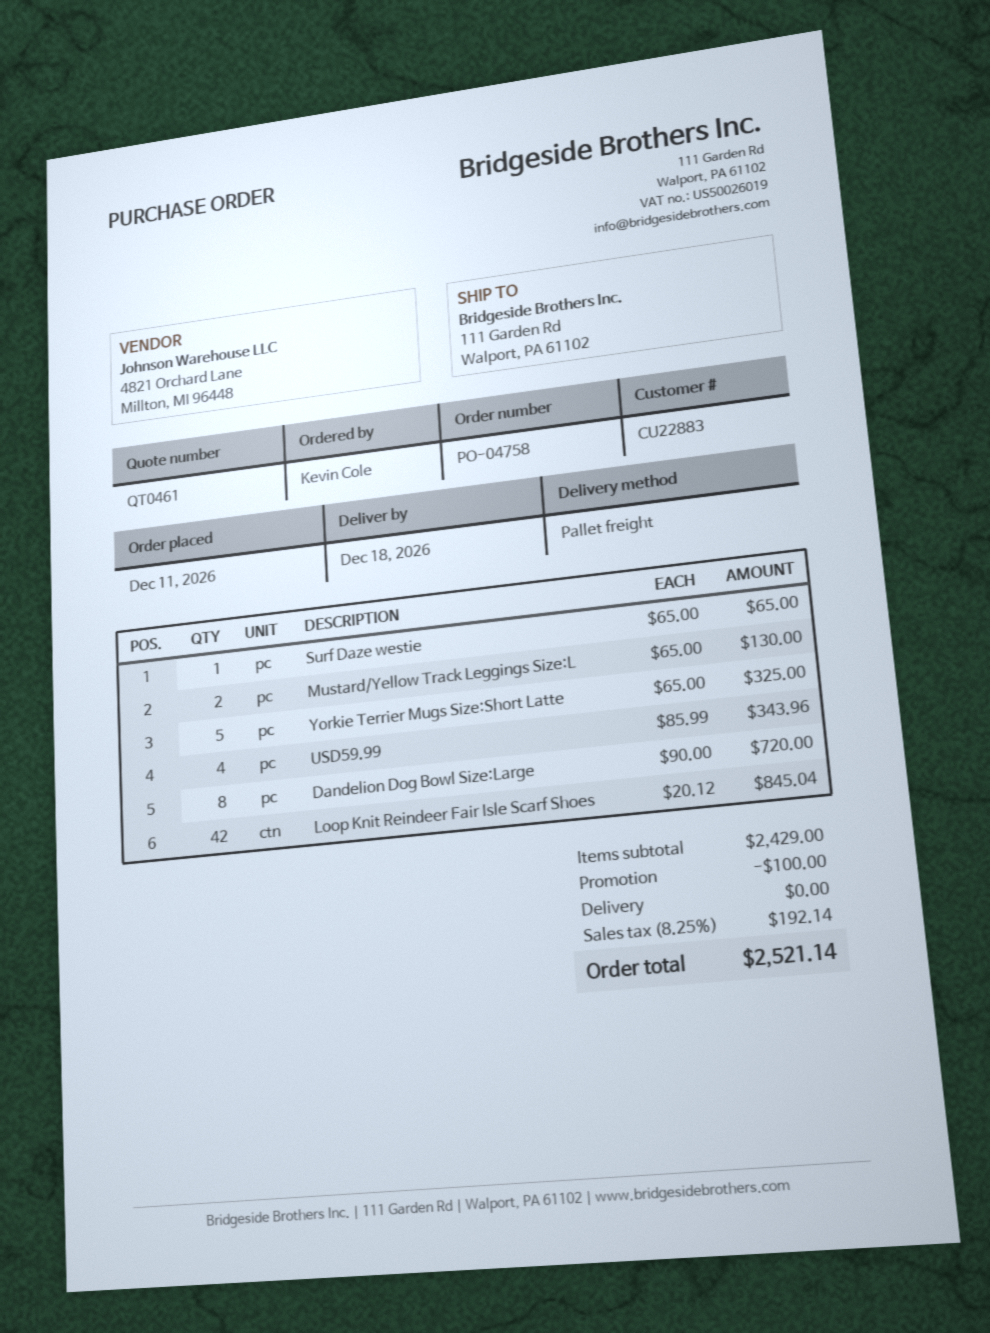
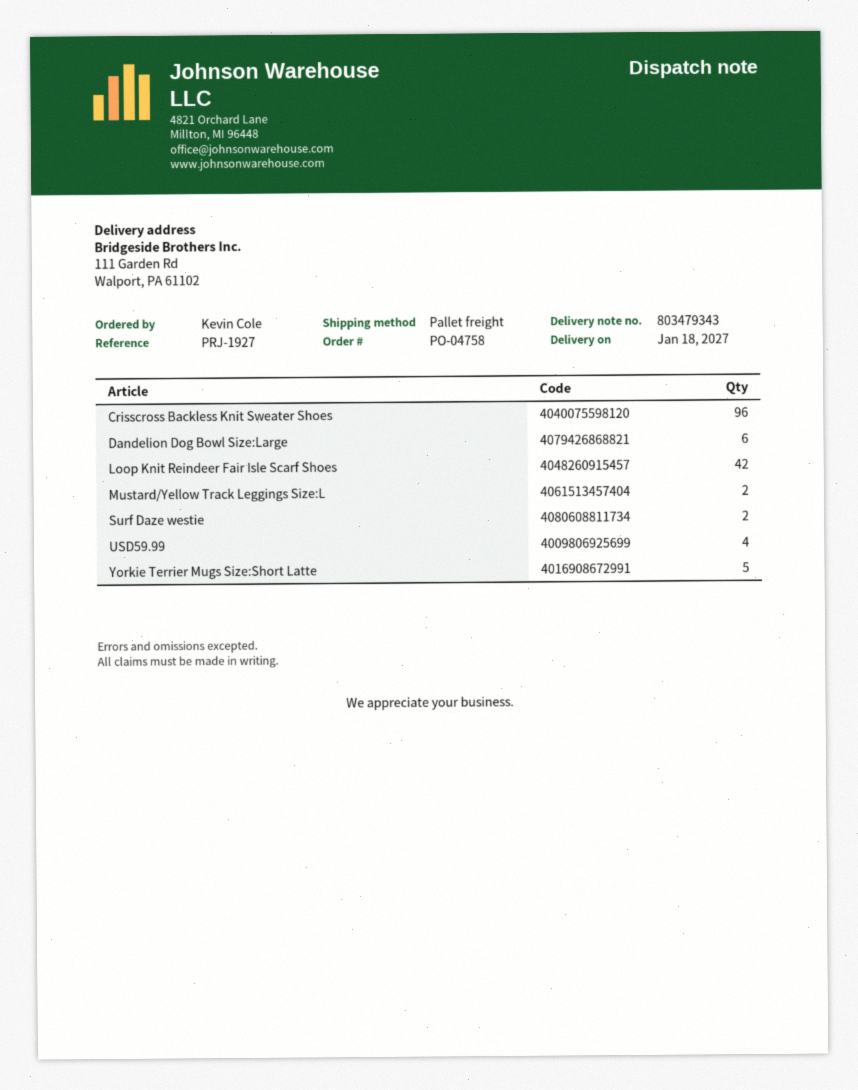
delivery date: 2026-12-18 -> 2027-01-18
Surf Daze westie: 1 -> 2
Dandelion Dog Bowl Size:Large: 8 -> 6
Crisscross Backless Knit Sweater Shoes: none -> 96

